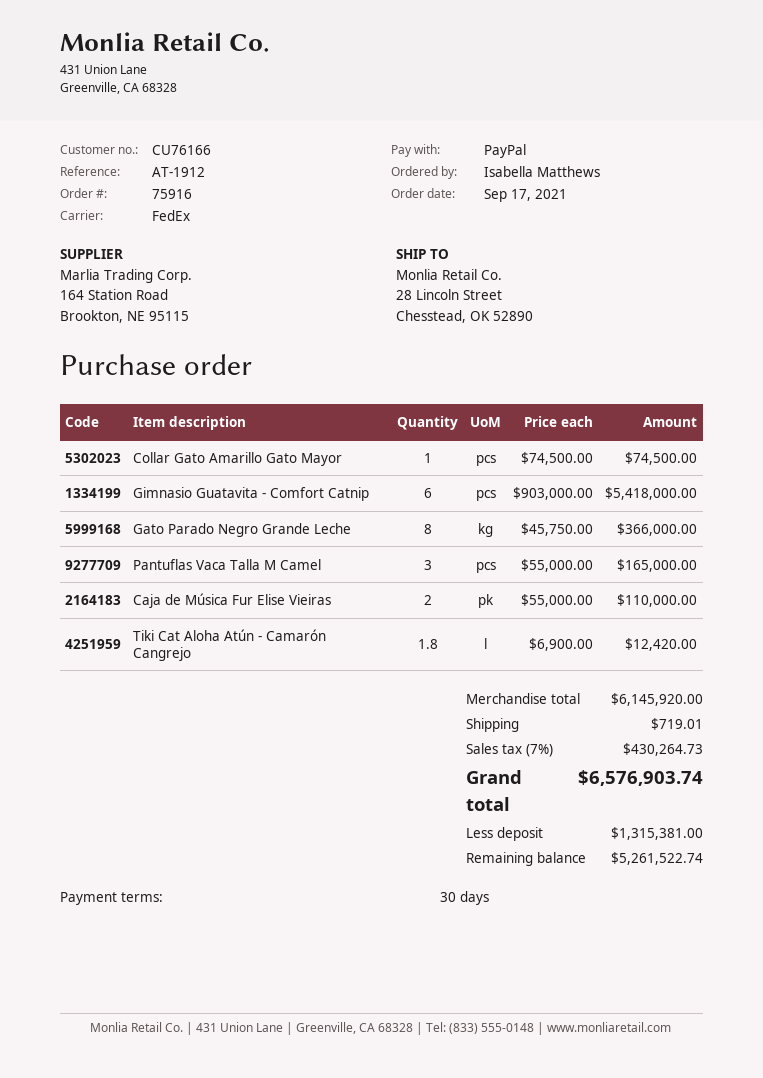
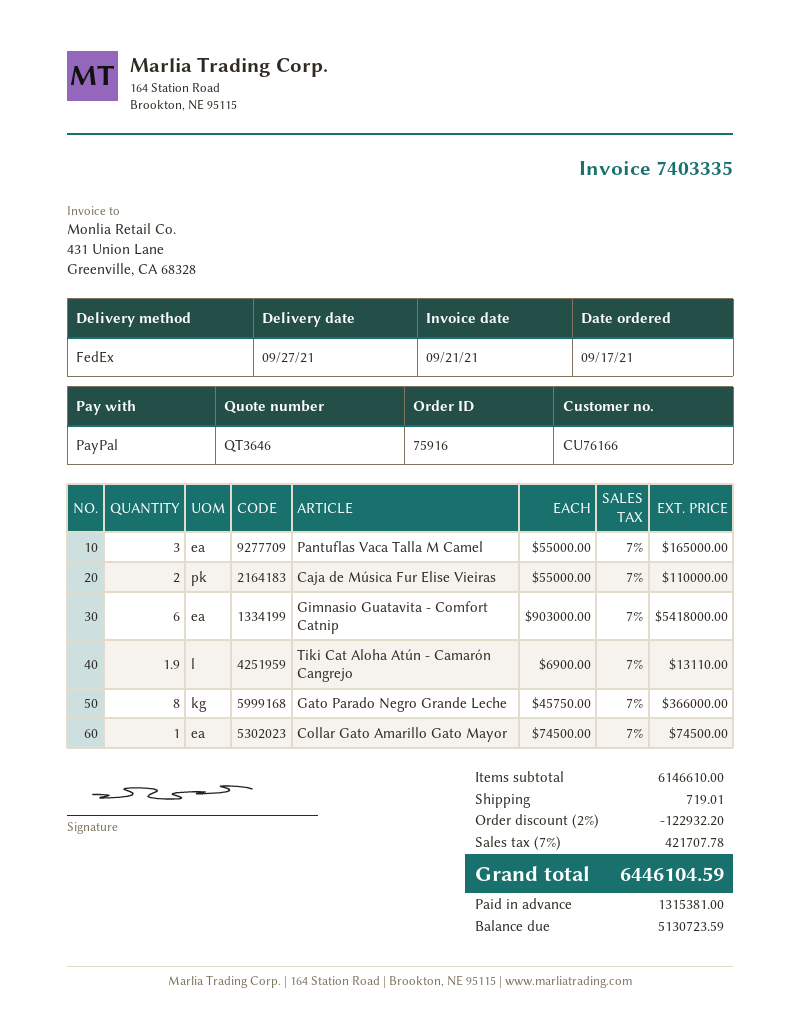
Tiki Cat Aloha Atún - Camarón Cangrejo: 1.8 x 6900.00 = 12420.00 -> 1.9 x 6900.00 = 13110.00
subtotal: 6145920.00 -> 6146610.00
discount: none -> 2% = 122932.20
tax: 7% = 430264.73 -> 7% = 421707.78
total: 6576903.74 -> 6446104.59
balance: 5261522.74 -> 5130723.59

